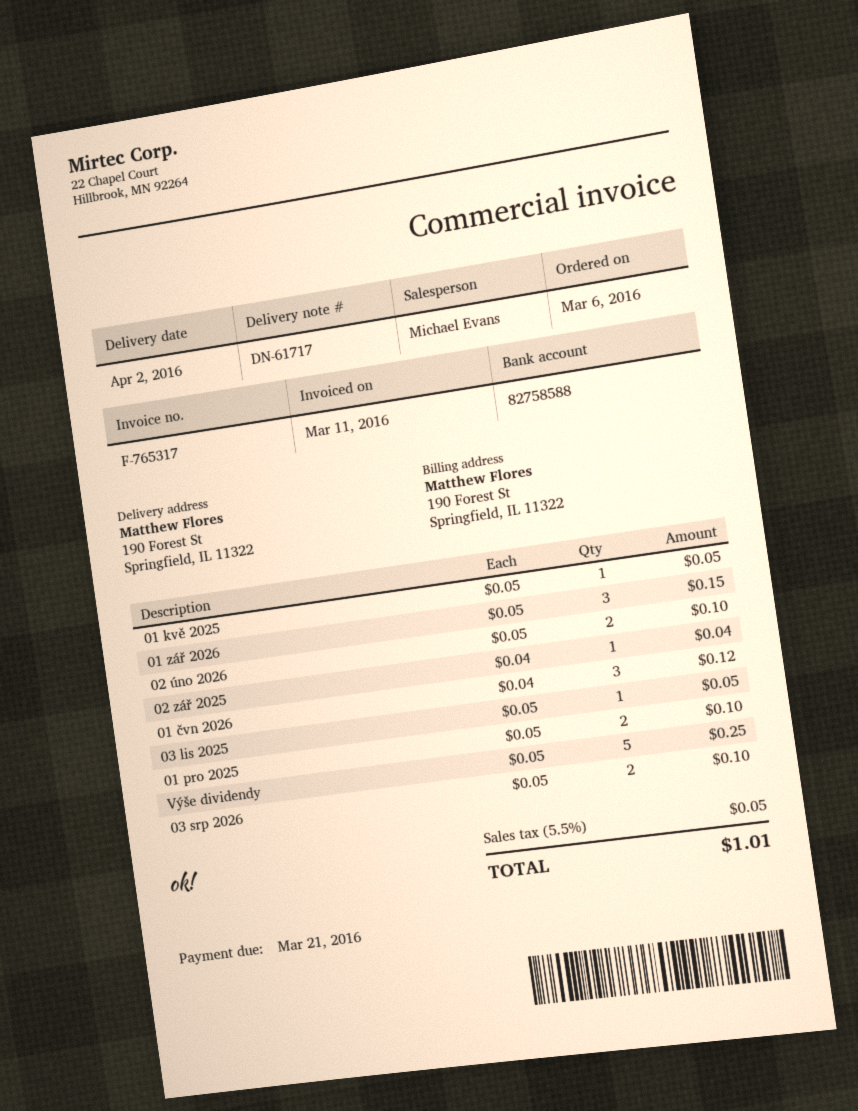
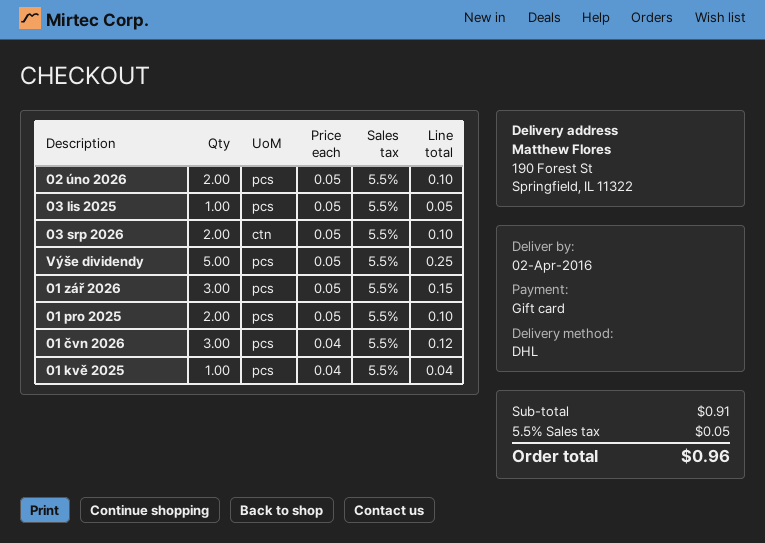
01 kvě 2025: 1 x 0.05 = 0.05 -> 1 x 0.04 = 0.04
02 zář 2025: 1 x 0.04 = 0.04 -> none
total: 1.01 -> 0.96

